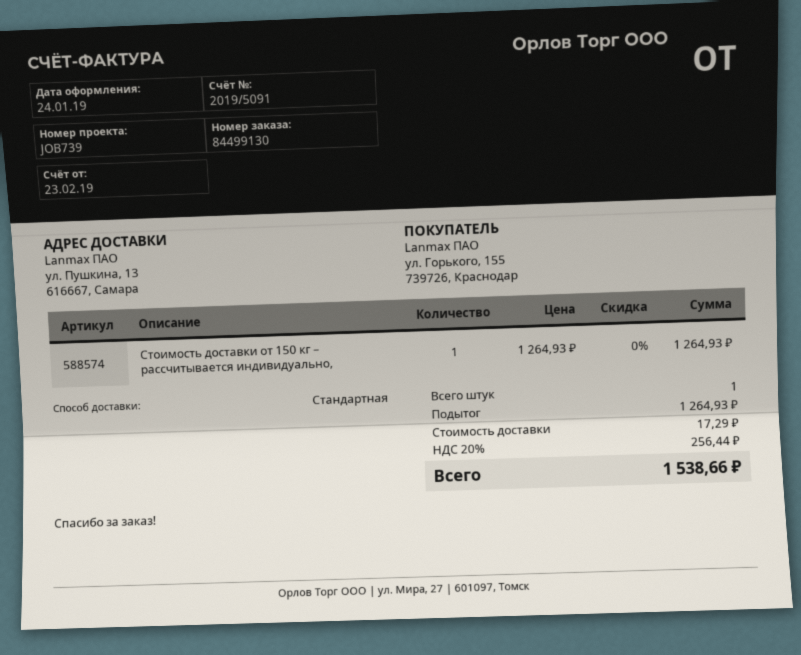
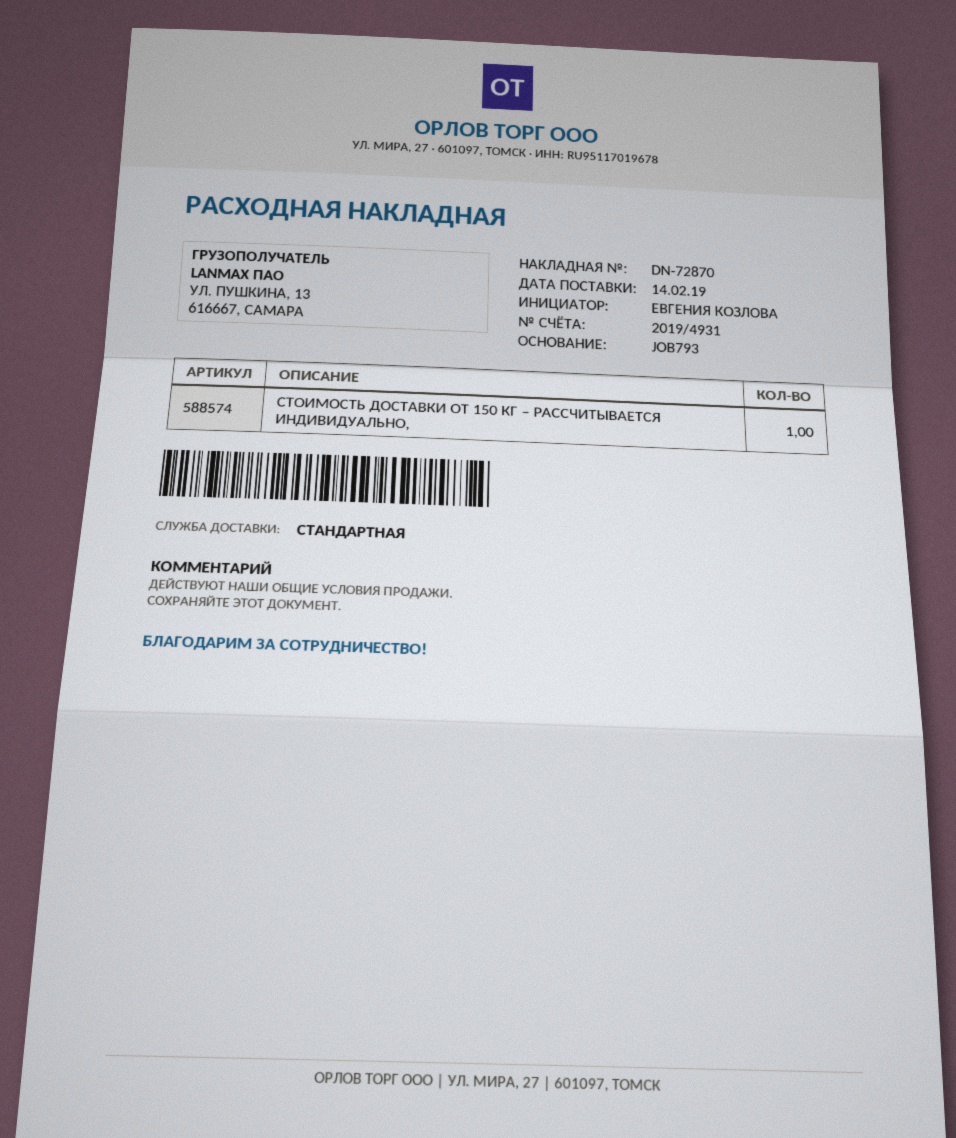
invoice number: 2019/5091 -> 2019/4931
reference: JOB739 -> JOB793

